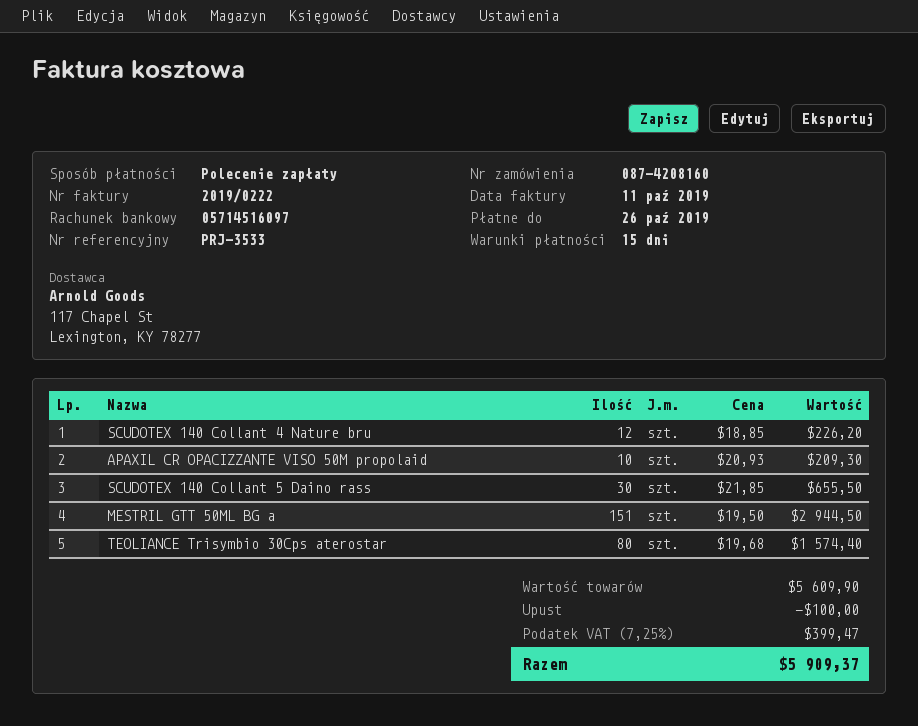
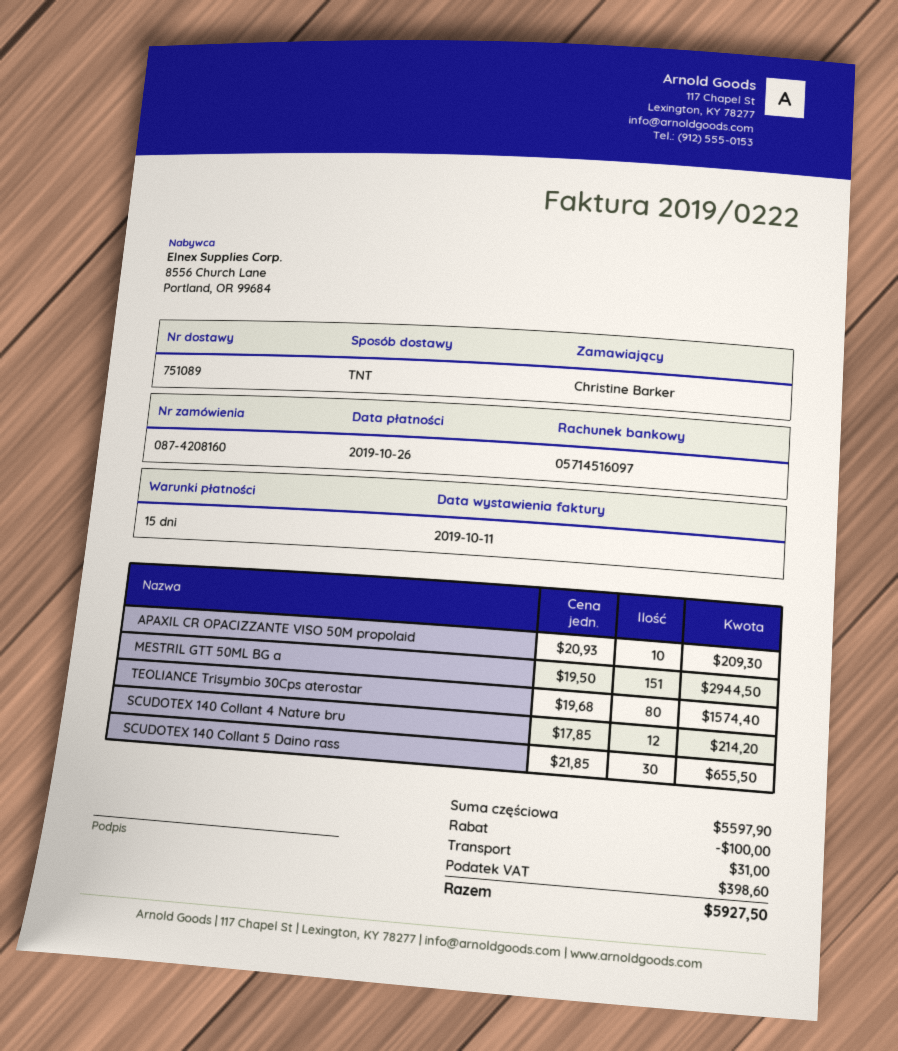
SCUDOTEX 140 Collant 4 Nature bru: 12 x 18.85 = 226.20 -> 12 x 17.85 = 214.20
subtotal: 5609.90 -> 5597.90
shipping: none -> 31.00
tax: 399.47 -> 398.60
total: 5909.37 -> 5927.50

